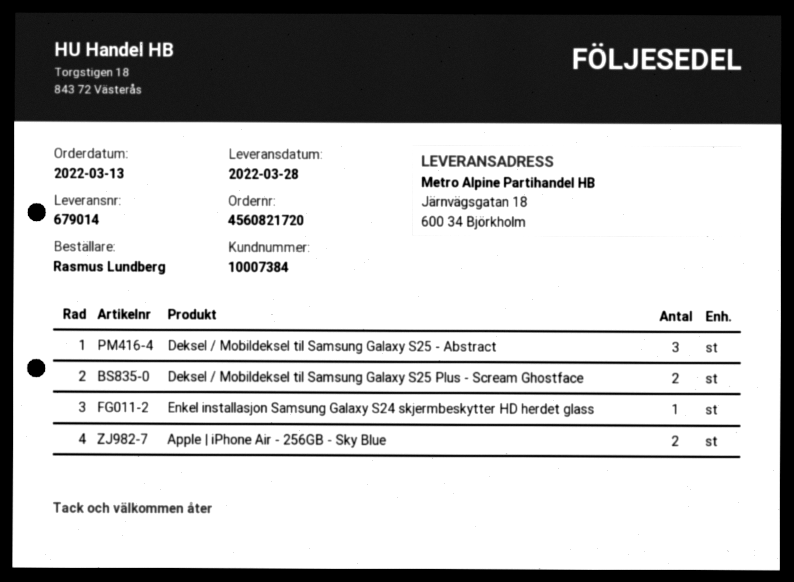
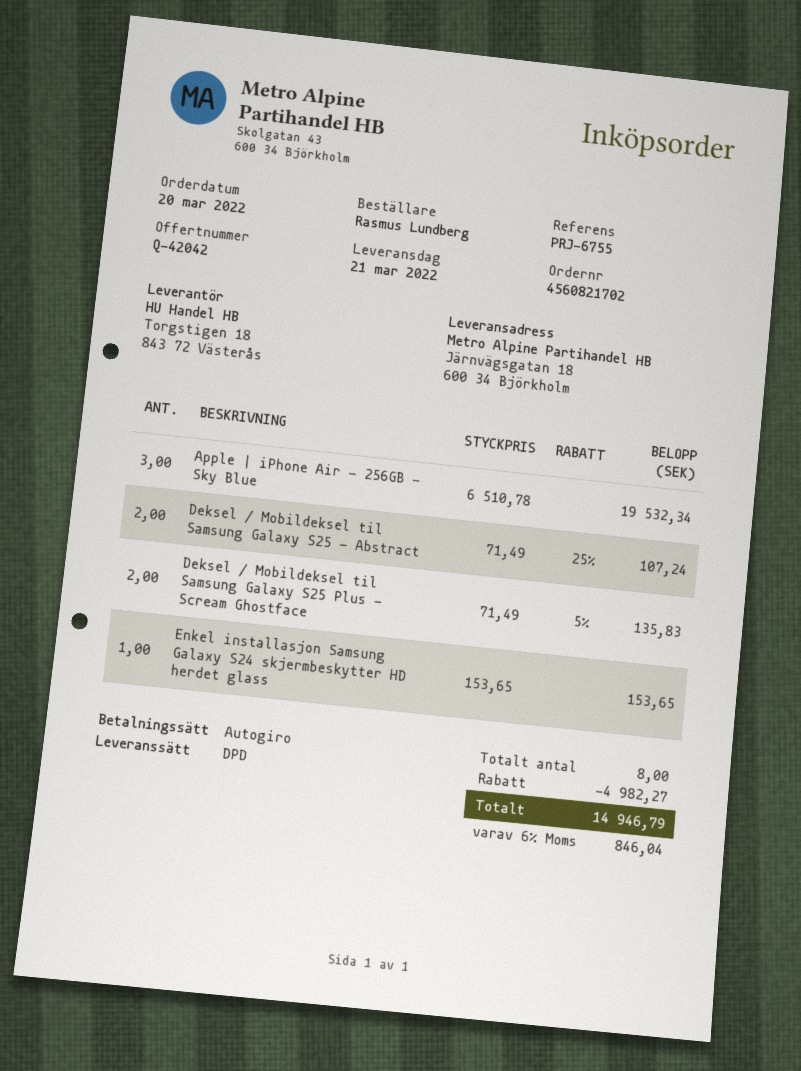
order number: 4560821720 -> 4560821702
order date: 2022-03-13 -> 2022-03-20
delivery date: 2022-03-28 -> 2022-03-21
Deksel / Mobildeksel til Samsung Galaxy S25 - Abstract: 3 -> 2
Apple | iPhone Air - 256GB - Sky Blue: 2 -> 3

